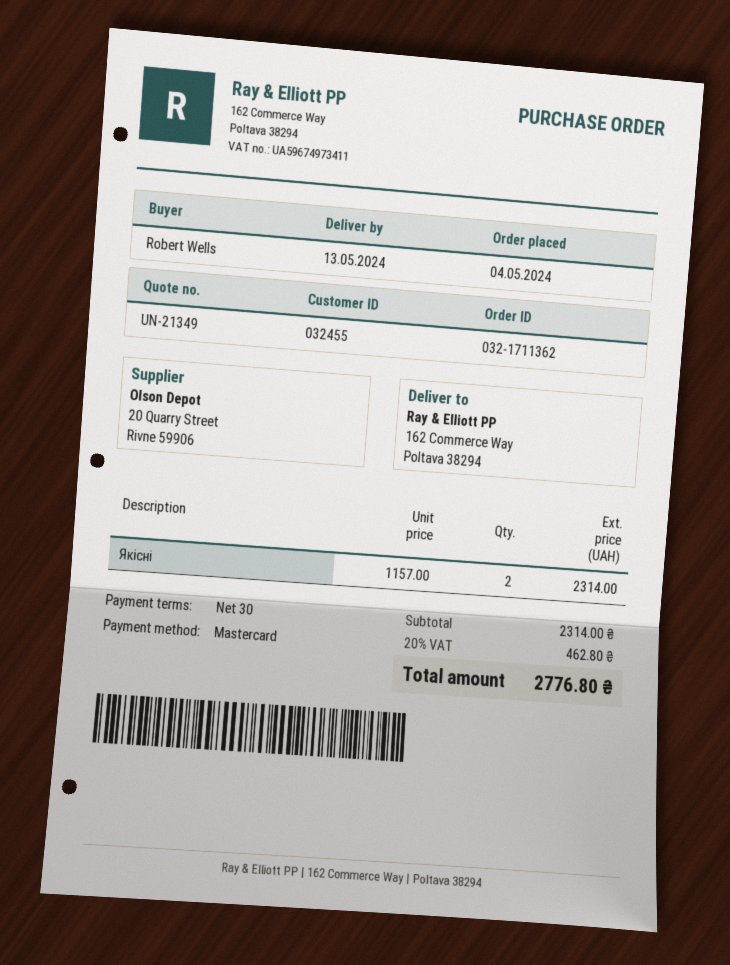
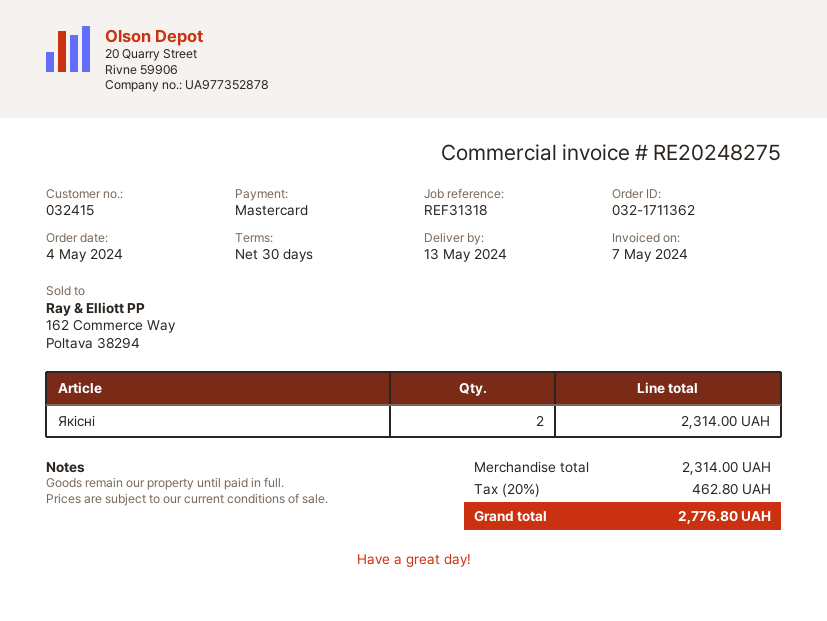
customer number: 032455 -> 032415

